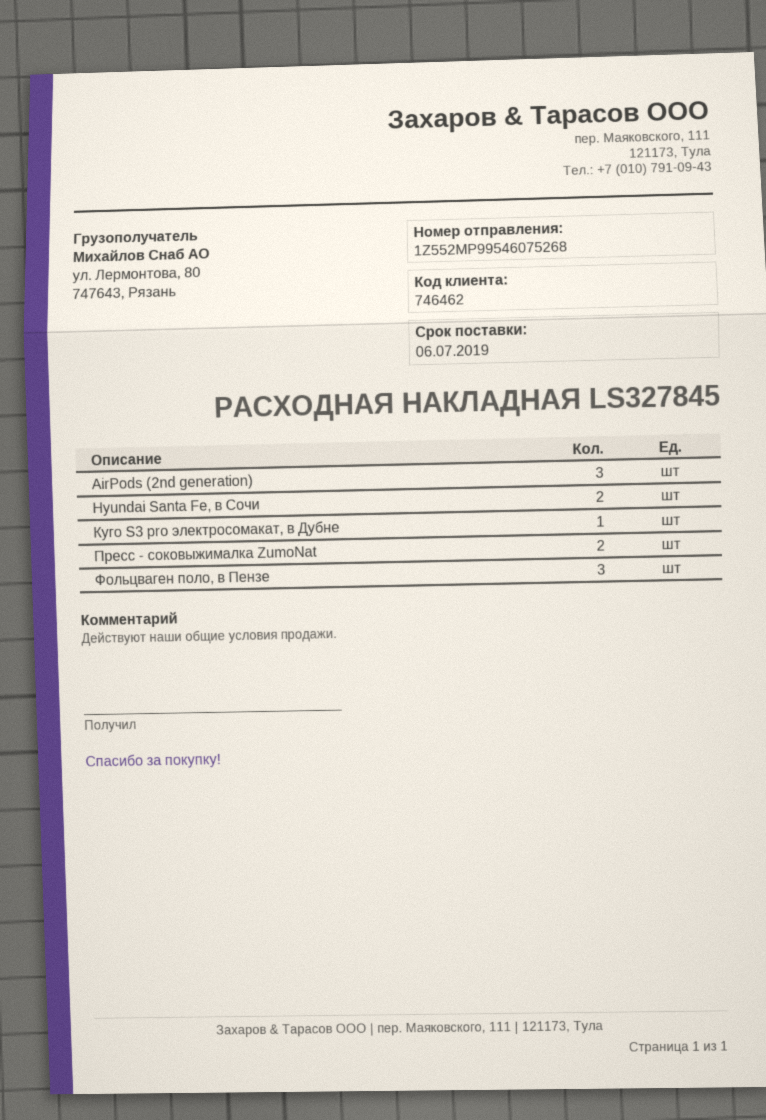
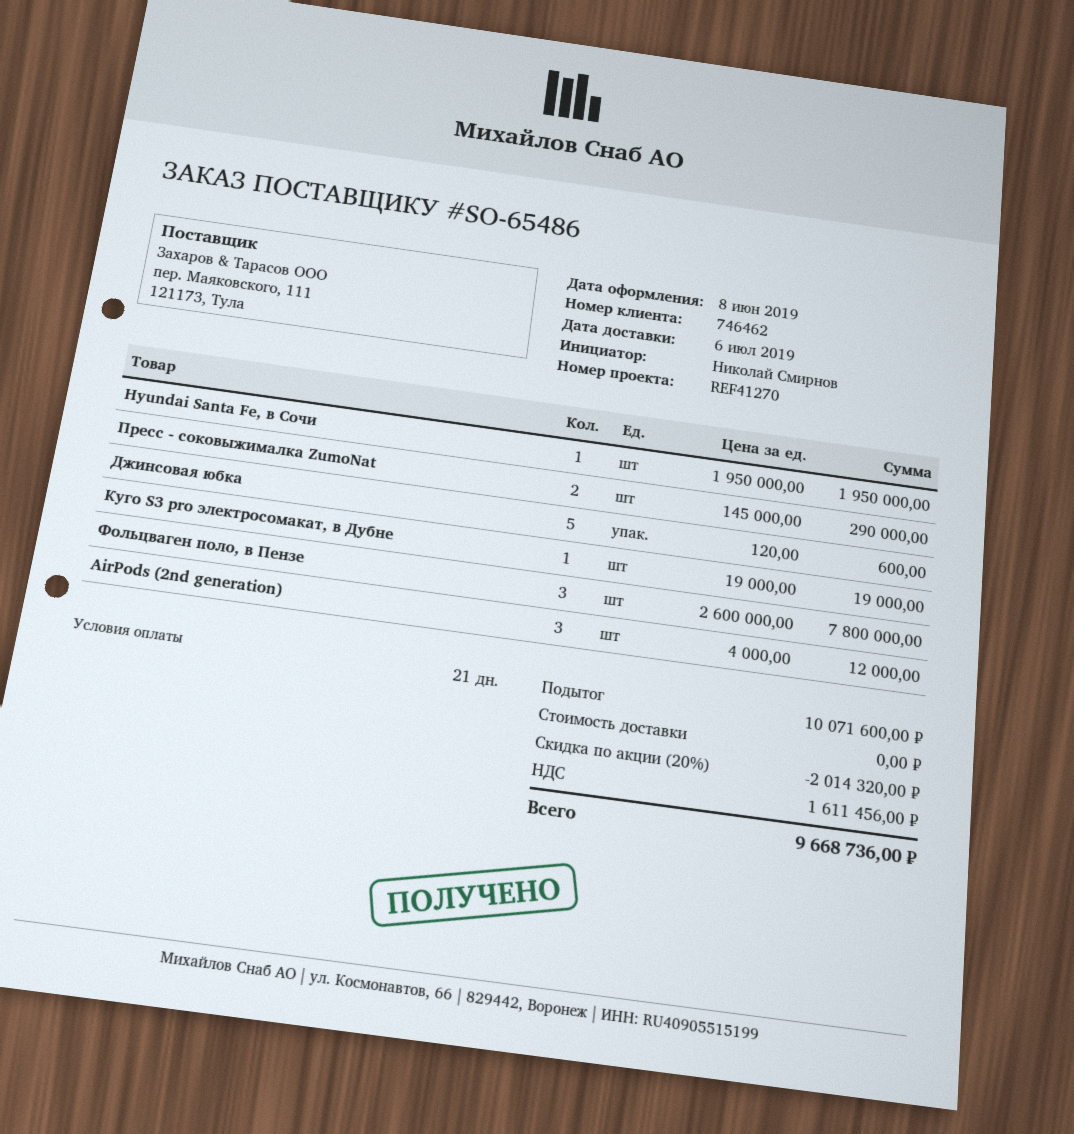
Hyundai Santa Fe, в Сочи: 2 -> 1
Джинсовая юбка: none -> 5

